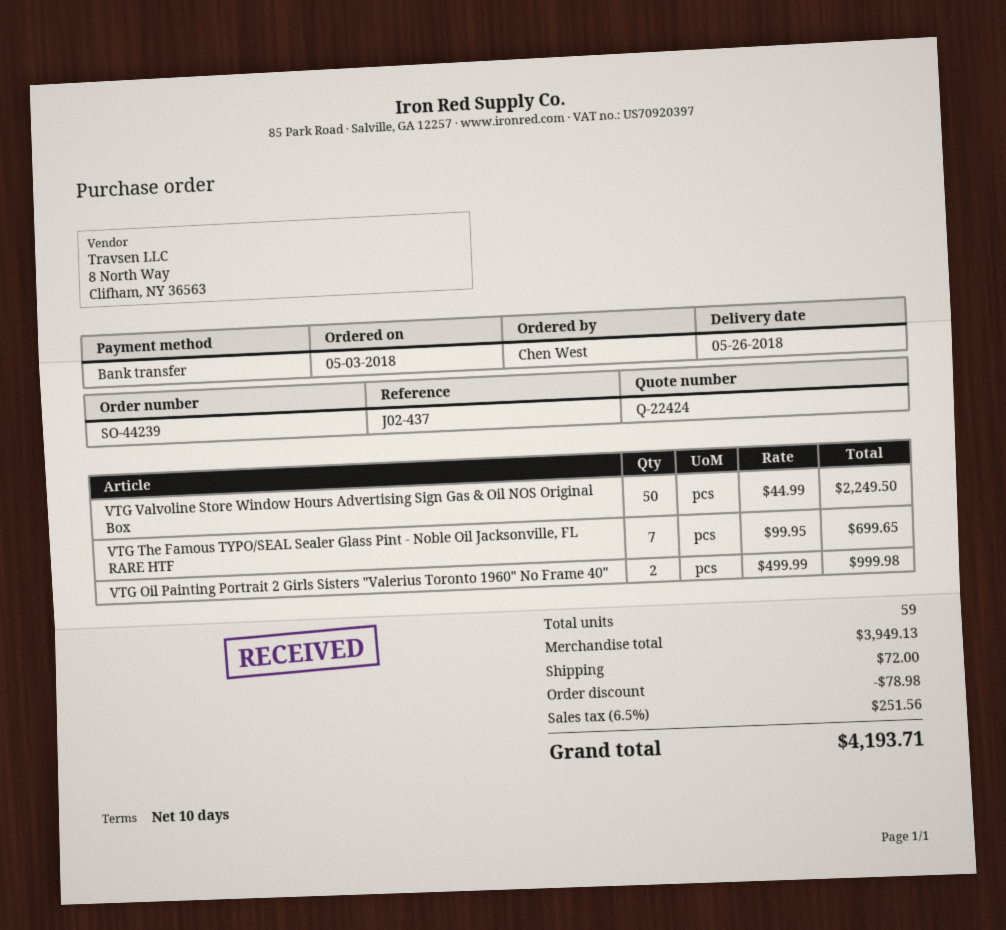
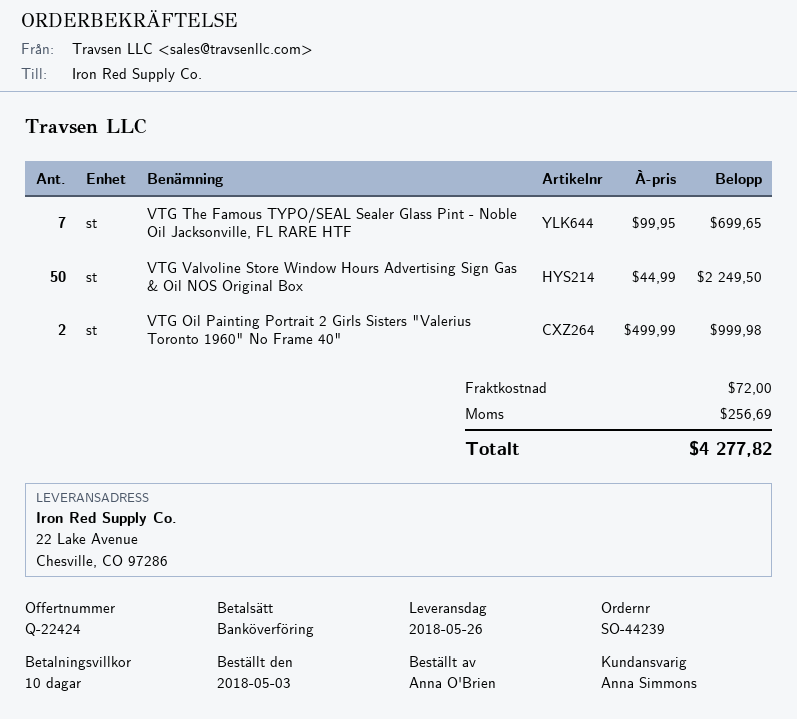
ordered by: Chen West -> Anna O'Brien
discount: 78.98 -> none
tax: 251.56 -> 256.69
total: 4193.71 -> 4277.82

